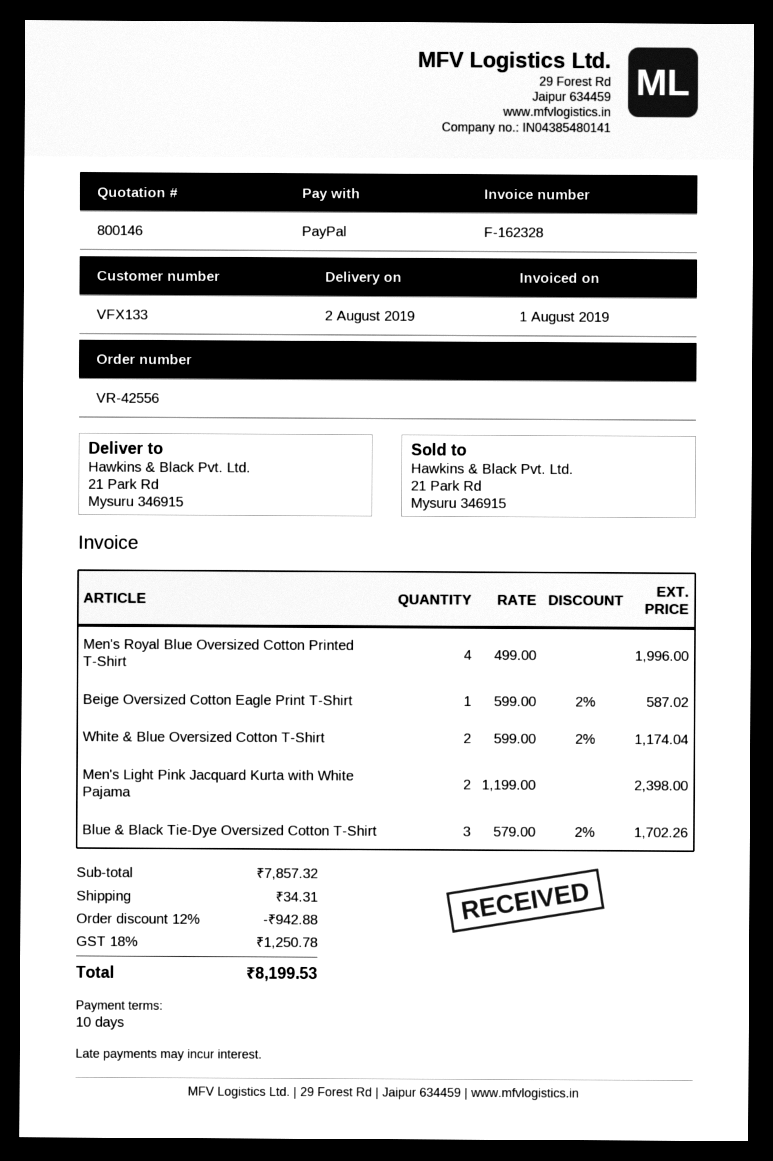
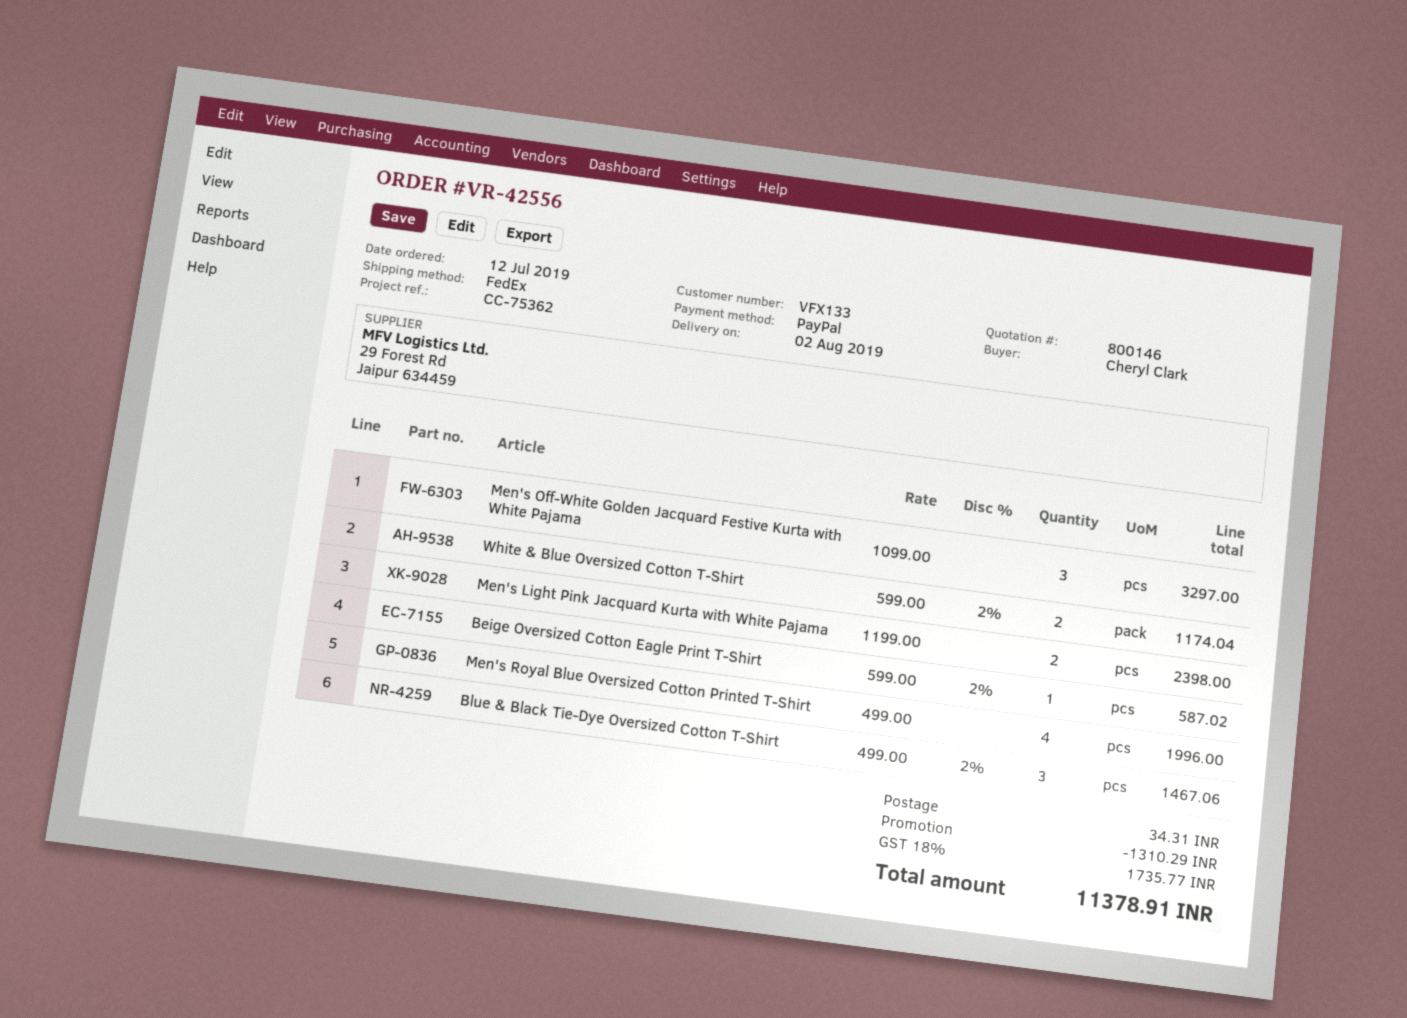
Blue & Black Tie-Dye Oversized Cotton T-Shirt: 3 x 579.00 - 2% = 1702.26 -> 3 x 499.00 - 2% = 1467.06
Men's Off-White Golden Jacquard Festive Kurta with White Pajama: none -> 3 x 1099.00 = 3297.00
discount: 942.88 -> 1310.29
tax: 18% = 1250.78 -> 18% = 1735.77
total: 8199.53 -> 11378.91

